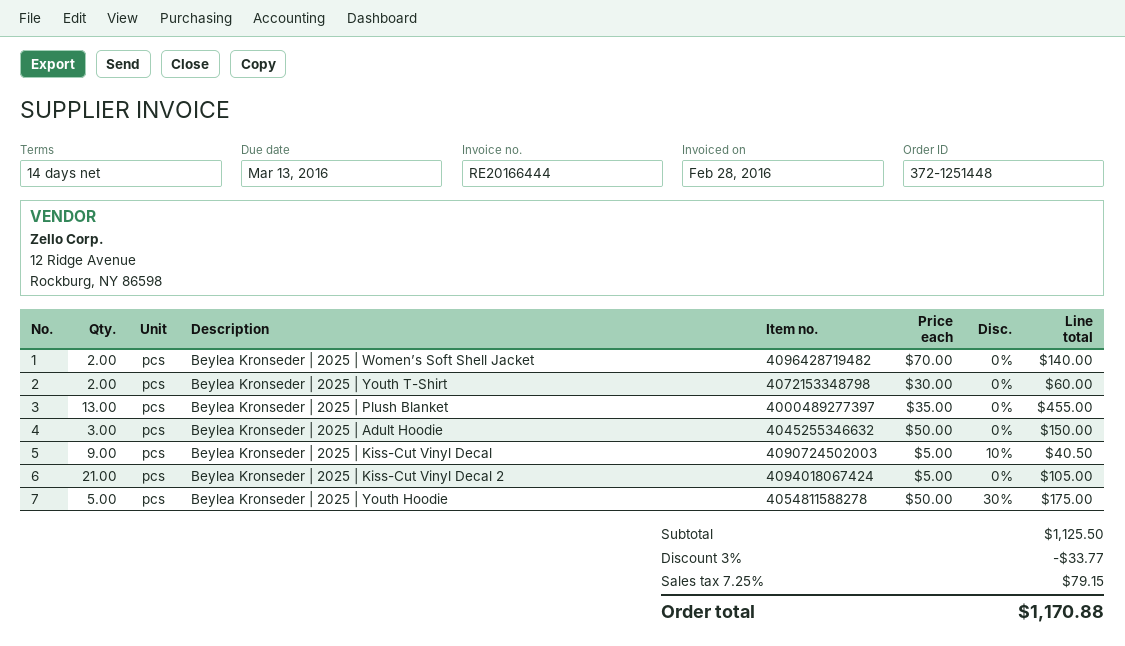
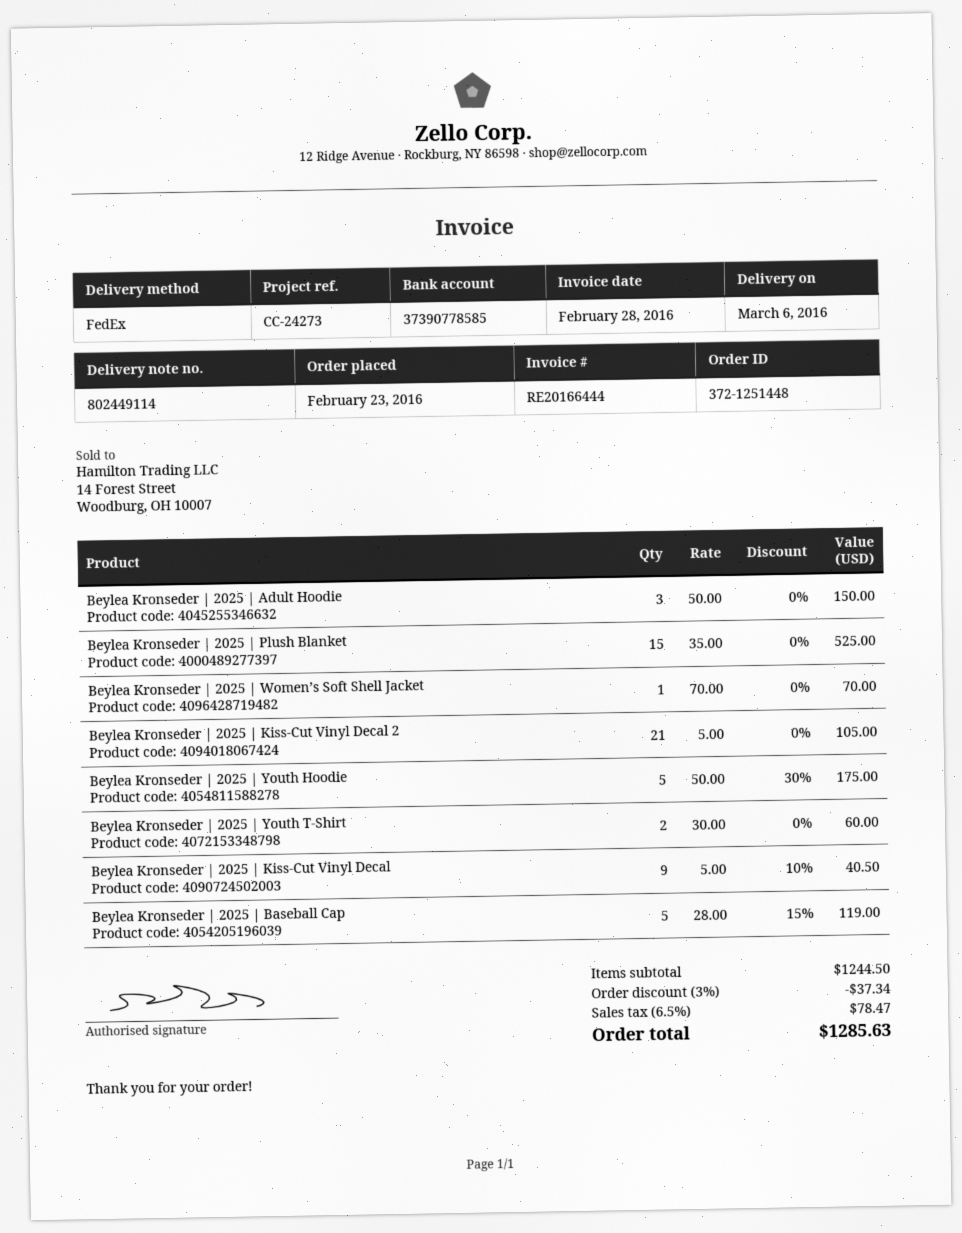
Beylea Kronseder | 2025 | Women’s Soft Shell Jacket: 2 x 70.00 = 140.00 -> 1 x 70.00 = 70.00
Beylea Kronseder | 2025 | Plush Blanket: 13 x 35.00 = 455.00 -> 15 x 35.00 = 525.00
Beylea Kronseder | 2025 | Baseball Cap: none -> 5 x 28.00 - 15% = 119.00
subtotal: 1125.50 -> 1244.50
discount: 3% = 33.77 -> 3% = 37.34
tax: 7.25% = 79.15 -> 6.5% = 78.47
total: 1170.88 -> 1285.63

